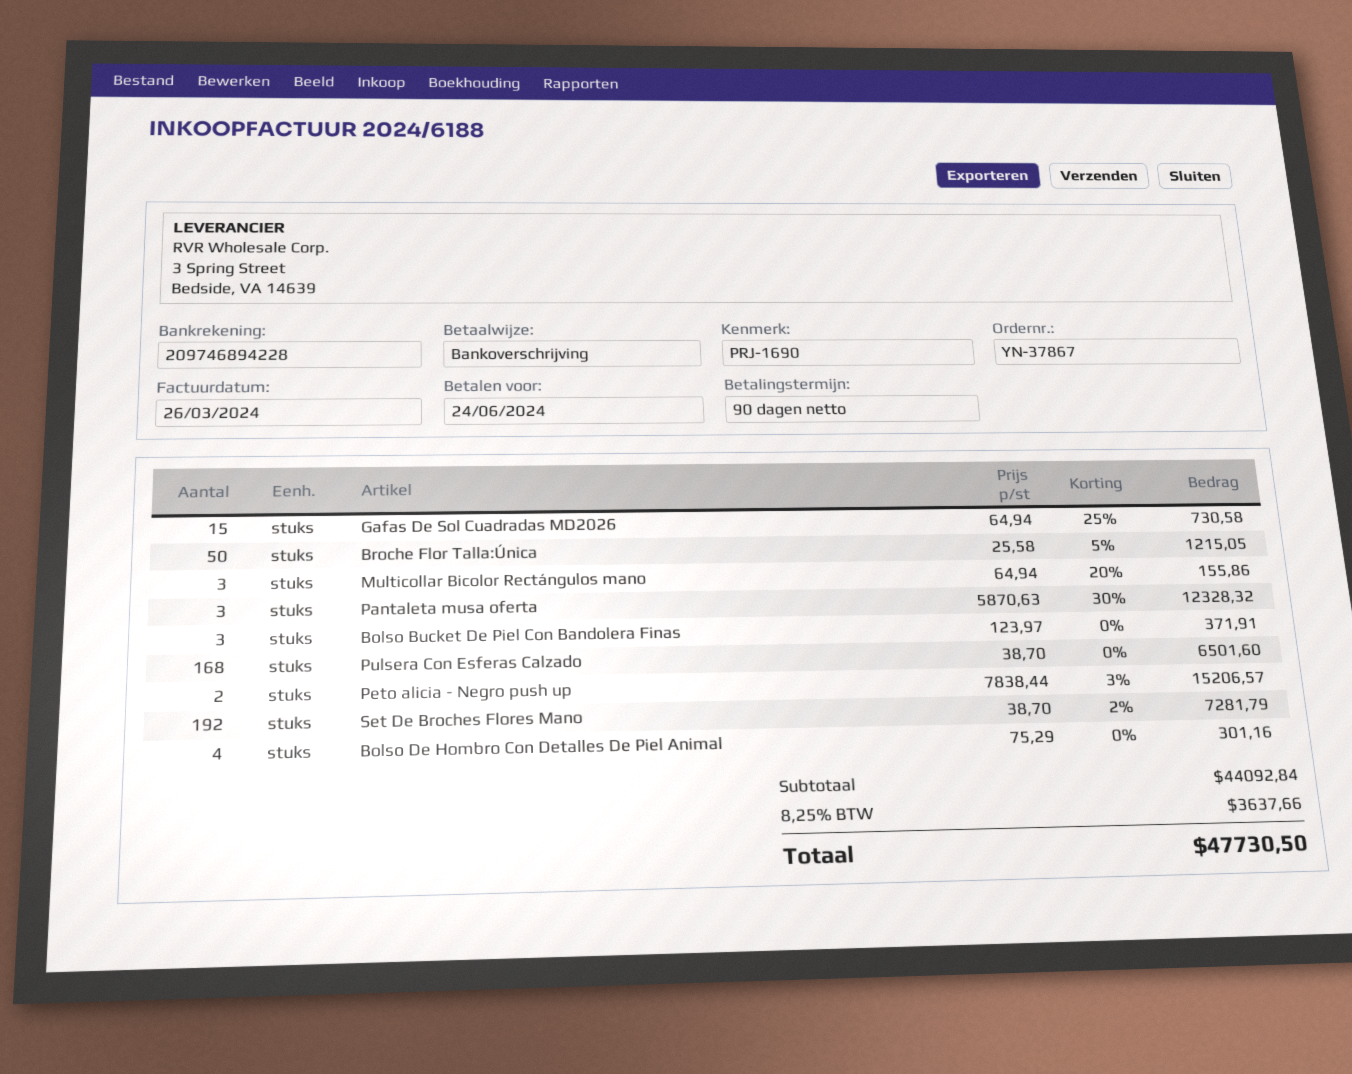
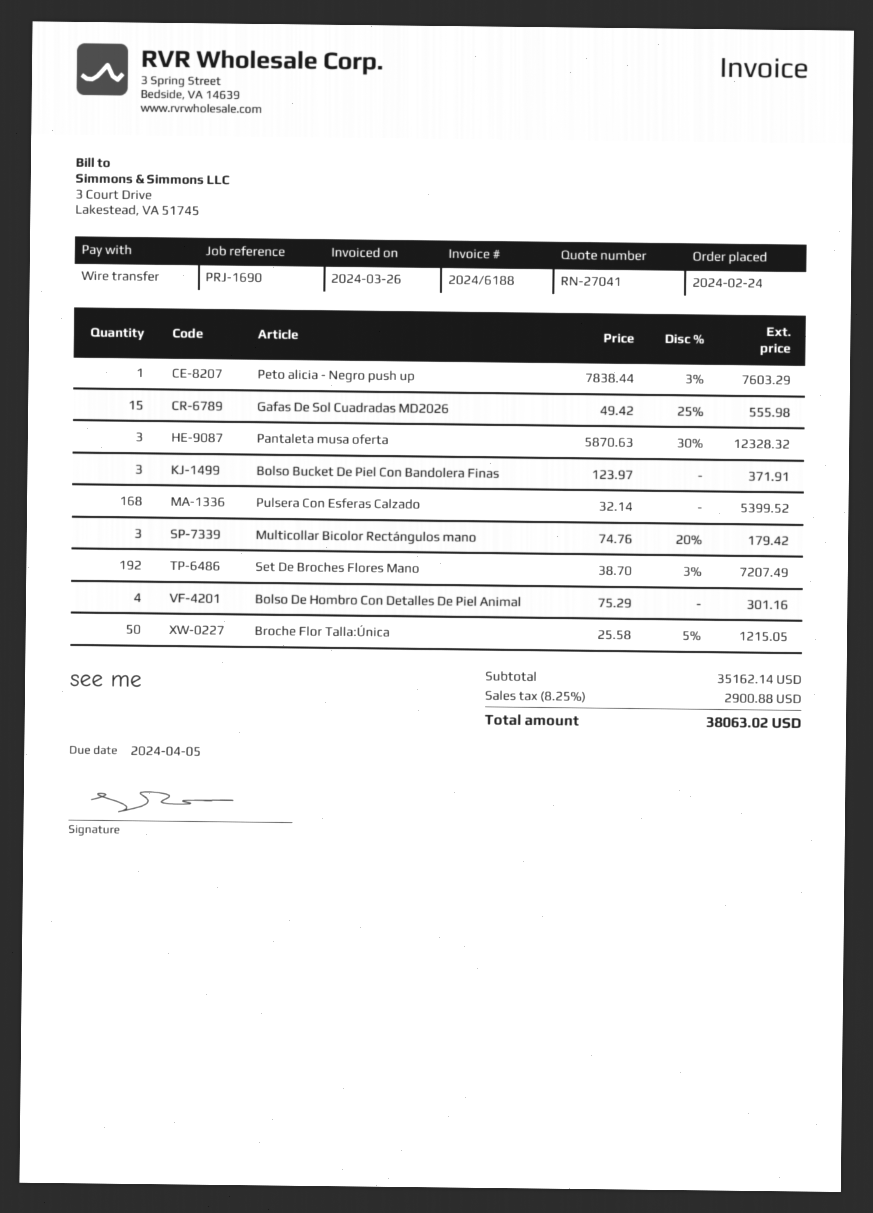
due date: 2024-06-24 -> 2024-04-05
Gafas De Sol Cuadradas MD2026: 15 x 64.94 - 25% = 730.58 -> 15 x 49.42 - 25% = 555.98
Multicollar Bicolor Rectángulos mano: 3 x 64.94 - 20% = 155.86 -> 3 x 74.76 - 20% = 179.42
Pulsera Con Esferas Calzado: 168 x 38.70 = 6501.60 -> 168 x 32.14 = 5399.52
Peto alicia - Negro push up: 2 x 7838.44 - 3% = 15206.57 -> 1 x 7838.44 - 3% = 7603.29
Set De Broches Flores Mano: 192 x 38.70 - 2% = 7281.79 -> 192 x 38.70 - 3% = 7207.49
subtotal: 44092.84 -> 35162.14
tax: 8.25% = 3637.66 -> 8.25% = 2900.88
total: 47730.50 -> 38063.02

